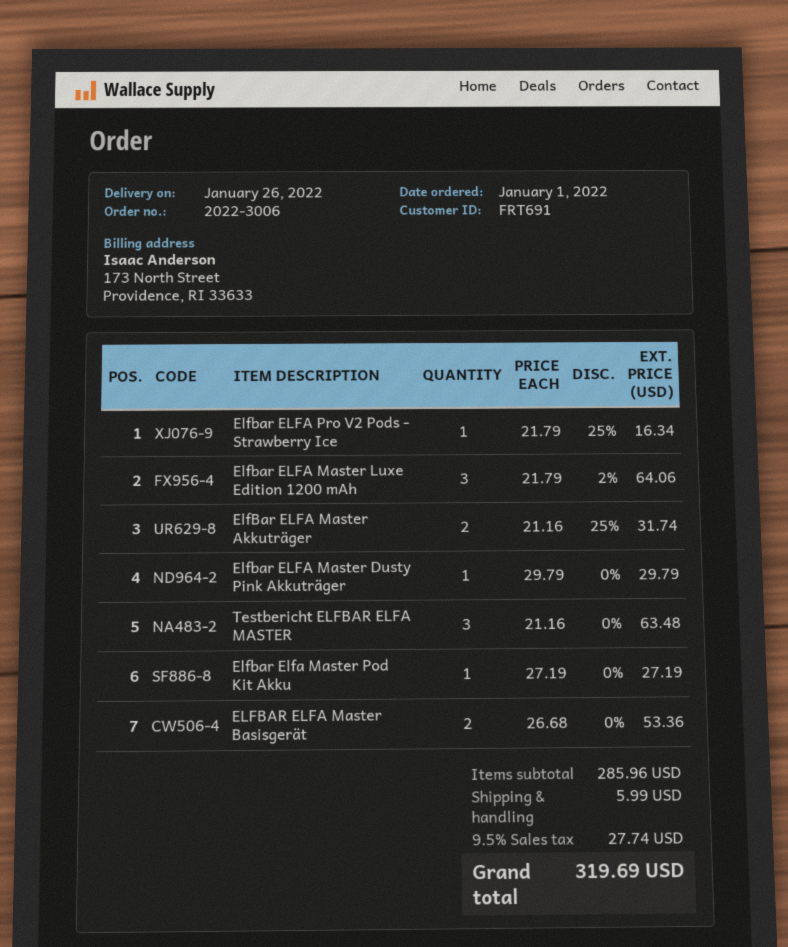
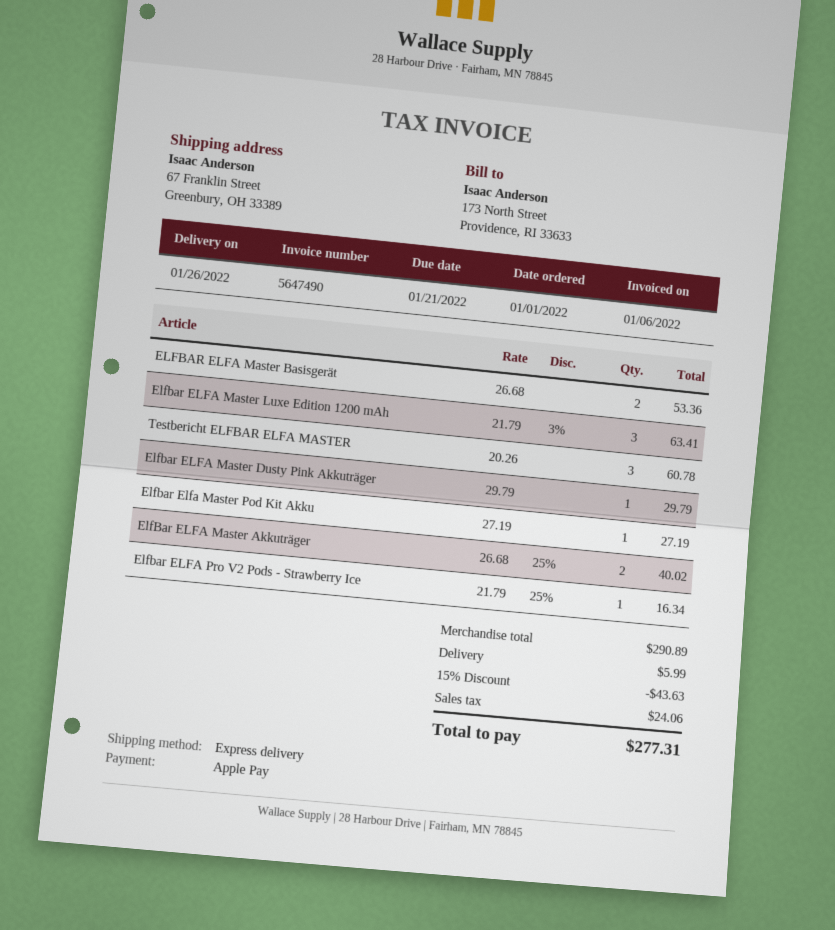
Elfbar ELFA Master Luxe Edition 1200 mAh: 3 x 21.79 - 2% = 64.06 -> 3 x 21.79 - 3% = 63.41
ElfBar ELFA Master Akkuträger: 2 x 21.16 - 25% = 31.74 -> 2 x 26.68 - 25% = 40.02
Testbericht ELFBAR ELFA MASTER: 3 x 21.16 = 63.48 -> 3 x 20.26 = 60.78
subtotal: 285.96 -> 290.89
discount: none -> 15% = 43.63
tax: 27.74 -> 24.06
total: 319.69 -> 277.31

